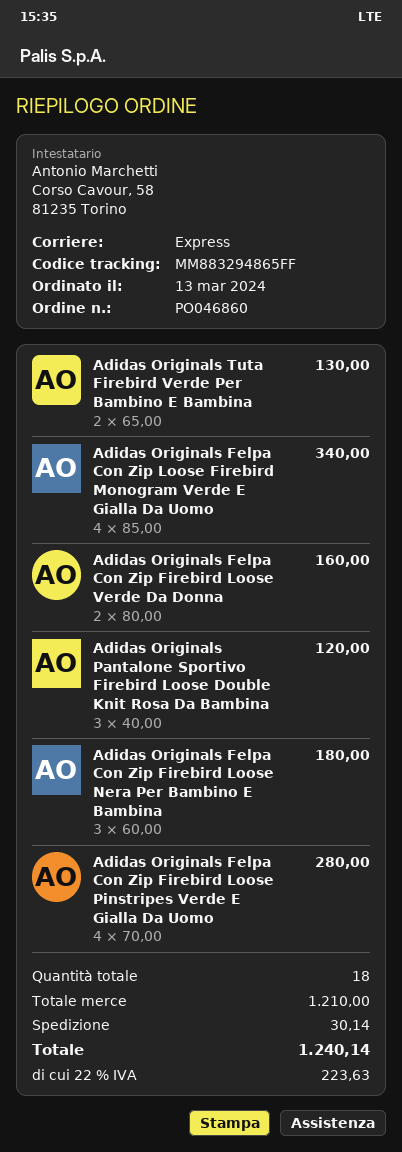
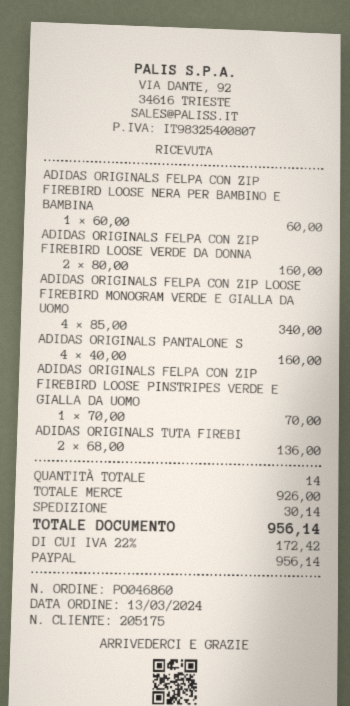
Adidas Originals Tuta Firebird Verde Per Bambino E Bambina: 2 x 65.00 = 130.00 -> 2 x 68.00 = 136.00
Adidas Originals Pantalone Sportivo Firebird Loose Double Knit Rosa Da Bambina: 3 x 40.00 = 120.00 -> 4 x 40.00 = 160.00
Adidas Originals Felpa Con Zip Firebird Loose Nera Per Bambino E Bambina: 3 x 60.00 = 180.00 -> 1 x 60.00 = 60.00
Adidas Originals Felpa Con Zip Firebird Loose Pinstripes Verde E Gialla Da Uomo: 4 x 70.00 = 280.00 -> 1 x 70.00 = 70.00
total quantity: 18 -> 14
subtotal: 1210.00 -> 926.00
tax: 22% = 223.63 -> 22% = 172.42
total: 1240.14 -> 956.14

